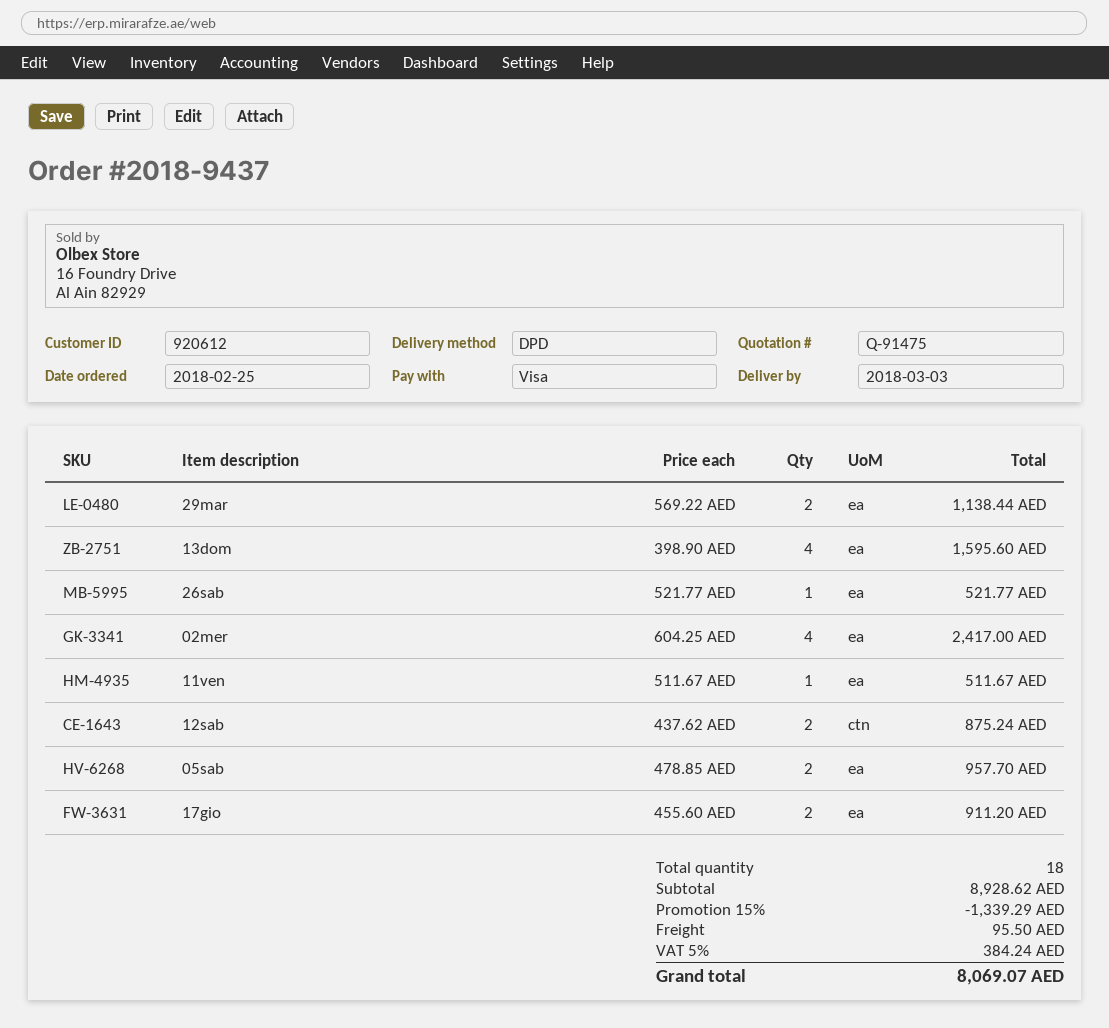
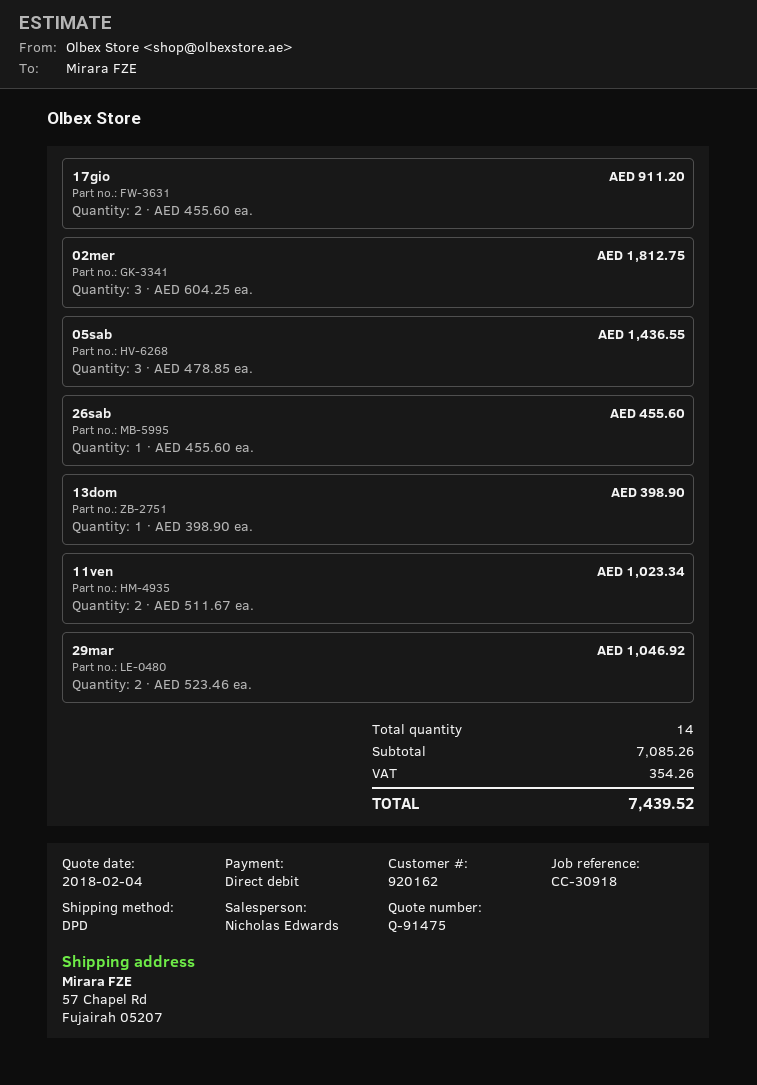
customer number: 920612 -> 920162
payment method: Visa -> direct debit
29mar: 2 x 569.22 = 1138.44 -> 2 x 523.46 = 1046.92
13dom: 4 x 398.90 = 1595.60 -> 1 x 398.90 = 398.90
26sab: 1 x 521.77 = 521.77 -> 1 x 455.60 = 455.60
02mer: 4 x 604.25 = 2417.00 -> 3 x 604.25 = 1812.75
11ven: 1 x 511.67 = 511.67 -> 2 x 511.67 = 1023.34
12sab: 2 x 437.62 = 875.24 -> none
05sab: 2 x 478.85 = 957.70 -> 3 x 478.85 = 1436.55
total quantity: 18 -> 14
subtotal: 8928.62 -> 7085.26
discount: 15% = 1339.29 -> none
shipping: 95.50 -> none
tax: 384.24 -> 354.26
total: 8069.07 -> 7439.52

